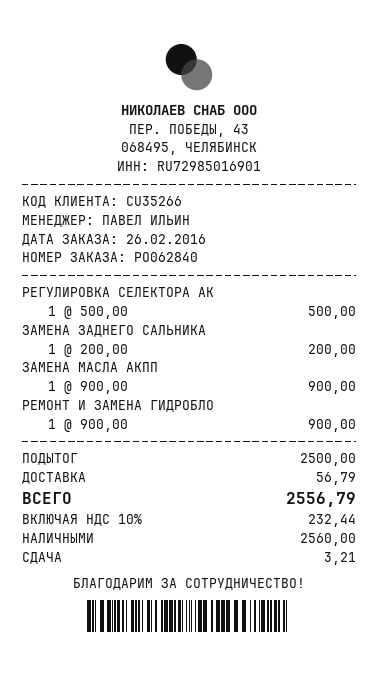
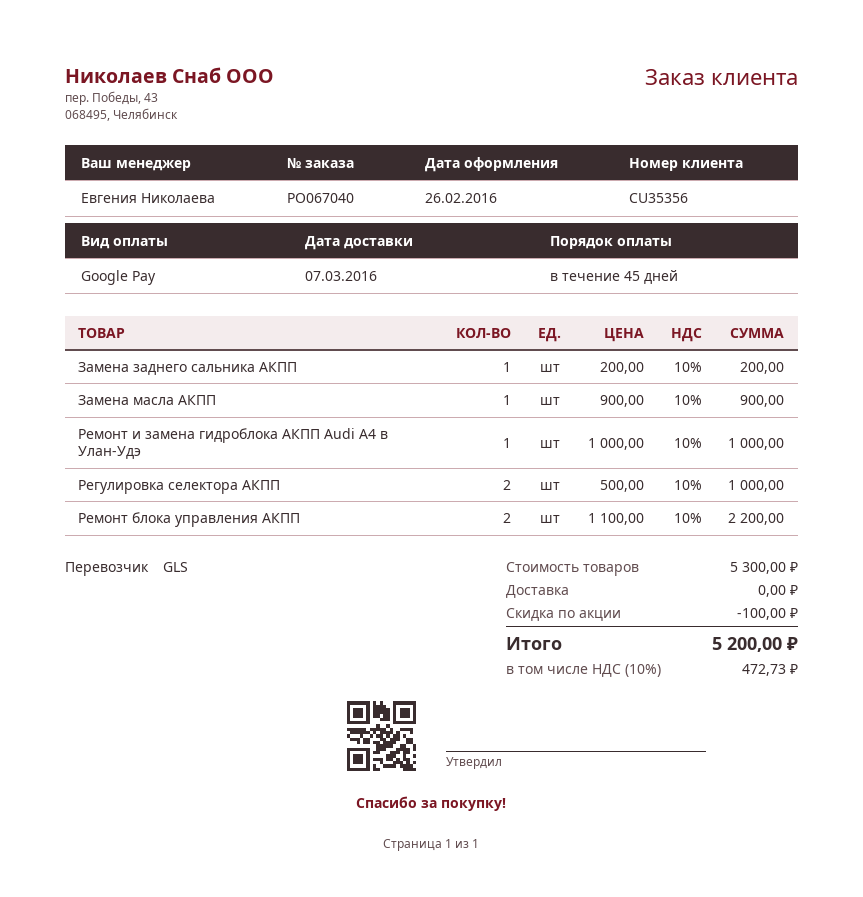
order number: PO062840 -> PO067040
customer number: CU35266 -> CU35356
sales rep: ПАВЕЛ ИЛЬИН -> Евгения Николаева
payment method: cash -> Google Pay
РЕГУЛИРОВКА СЕЛЕКТОРА АК: 1 x 500.00 = 500.00 -> 2 x 500.00 = 1000.00
РЕМОНТ И ЗАМЕНА ГИДРОБЛО: 1 x 900.00 = 900.00 -> 1 x 1000.00 = 1000.00
Ремонт блока управления АКПП: none -> 2 x 1100.00 = 2200.00
subtotal: 2500.00 -> 5300.00
discount: none -> 100.00
shipping: 56.79 -> 0.00
tax: 10% = 232.44 -> 10% = 472.73
total: 2556.79 -> 5200.00

